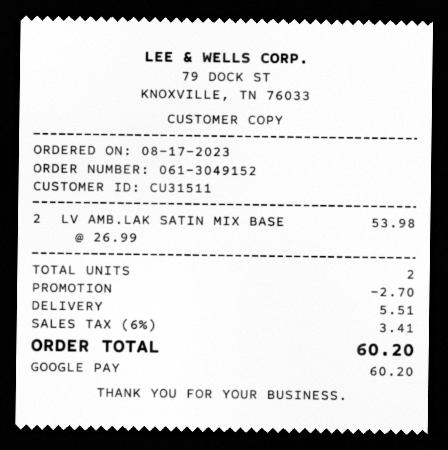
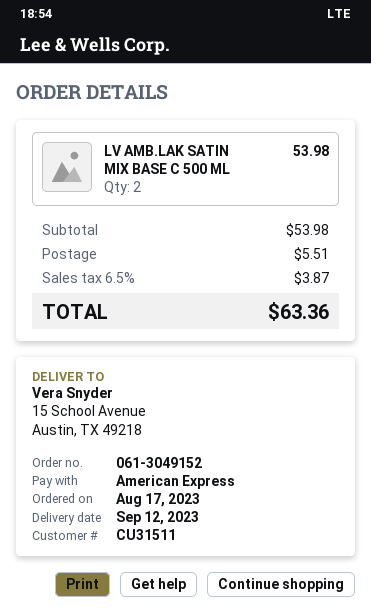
payment method: Google Pay -> American Express
discount: 2.70 -> none
tax: 6% = 3.41 -> 6.5% = 3.87
total: 60.20 -> 63.36

